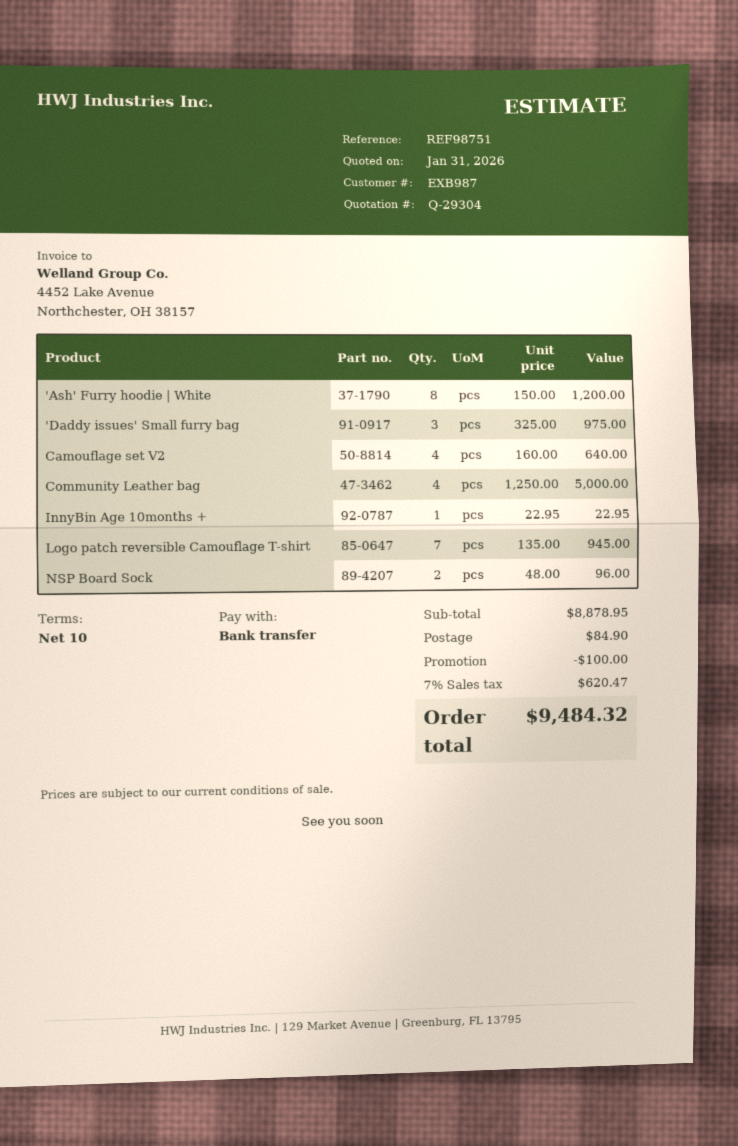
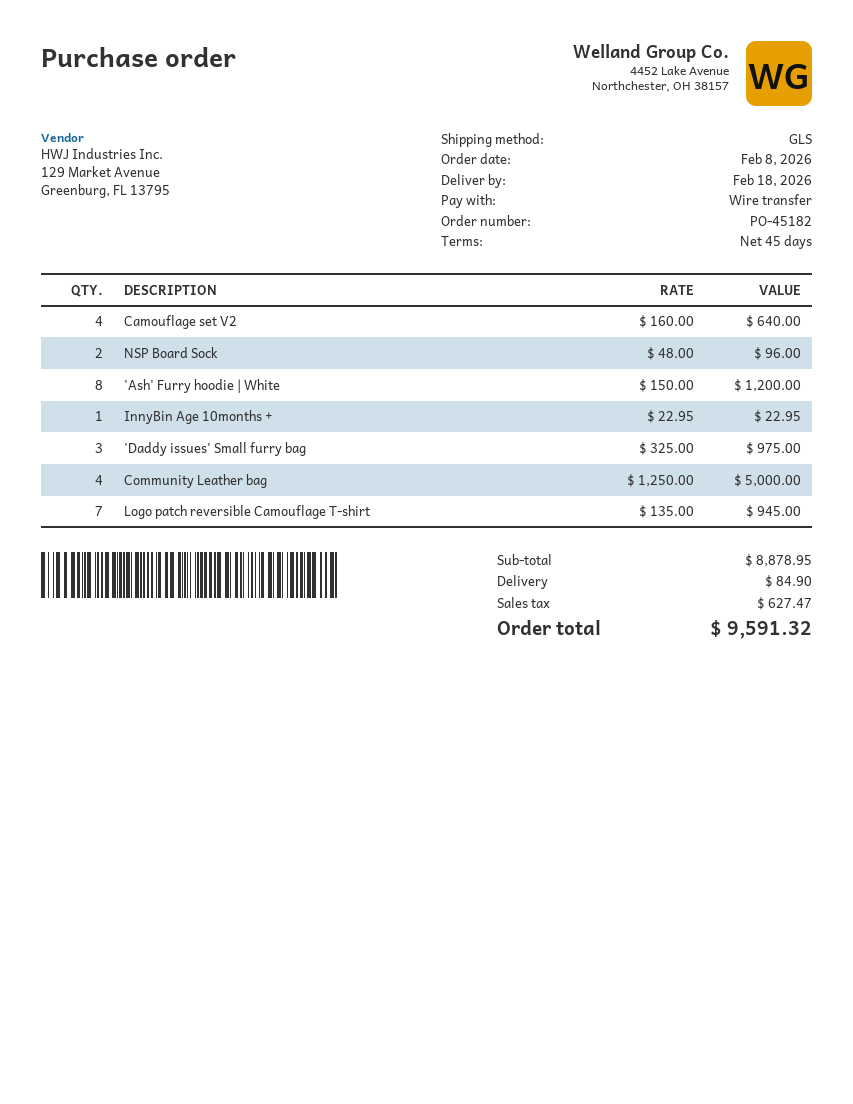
payment terms: 10 days -> 45 days
discount: 100.00 -> none
tax: 620.47 -> 627.47
total: 9484.32 -> 9591.32

